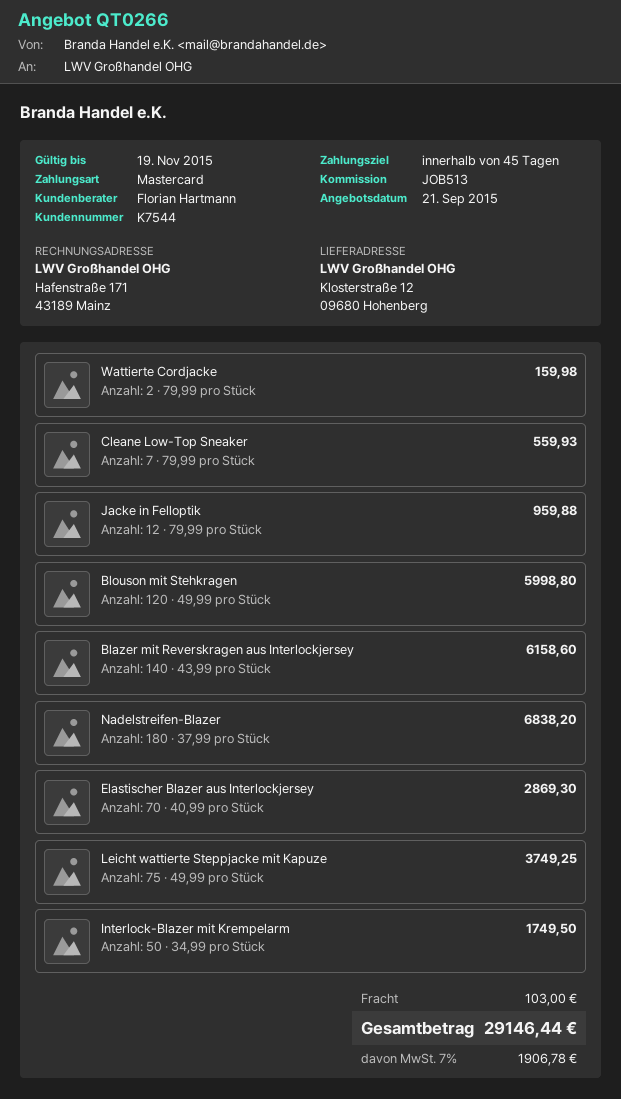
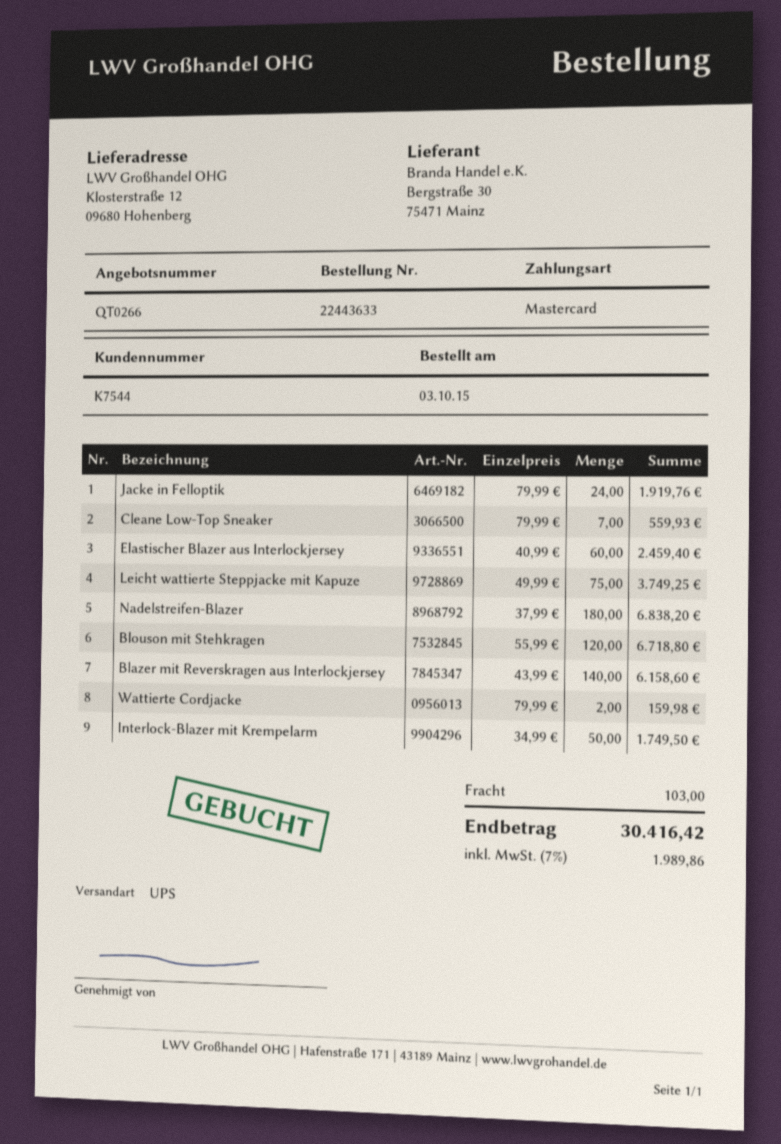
Jacke in Felloptik: 12 x 79.99 = 959.88 -> 24 x 79.99 = 1919.76
Blouson mit Stehkragen: 120 x 49.99 = 5998.80 -> 120 x 55.99 = 6718.80
Elastischer Blazer aus Interlockjersey: 70 x 40.99 = 2869.30 -> 60 x 40.99 = 2459.40
tax: 7% = 1906.78 -> 7% = 1989.86
total: 29146.44 -> 30416.42

